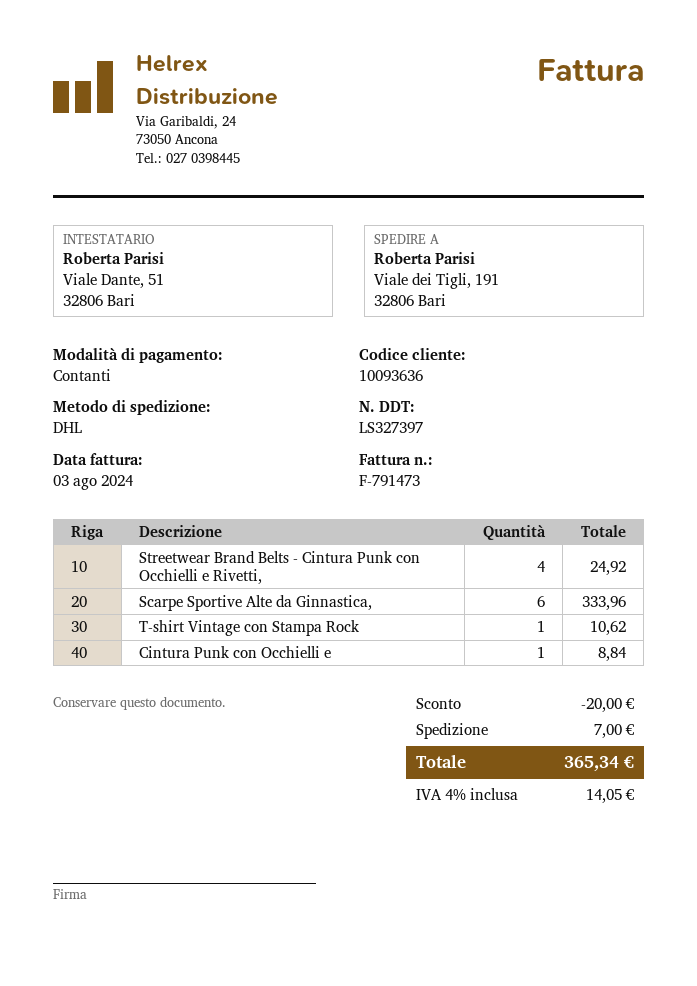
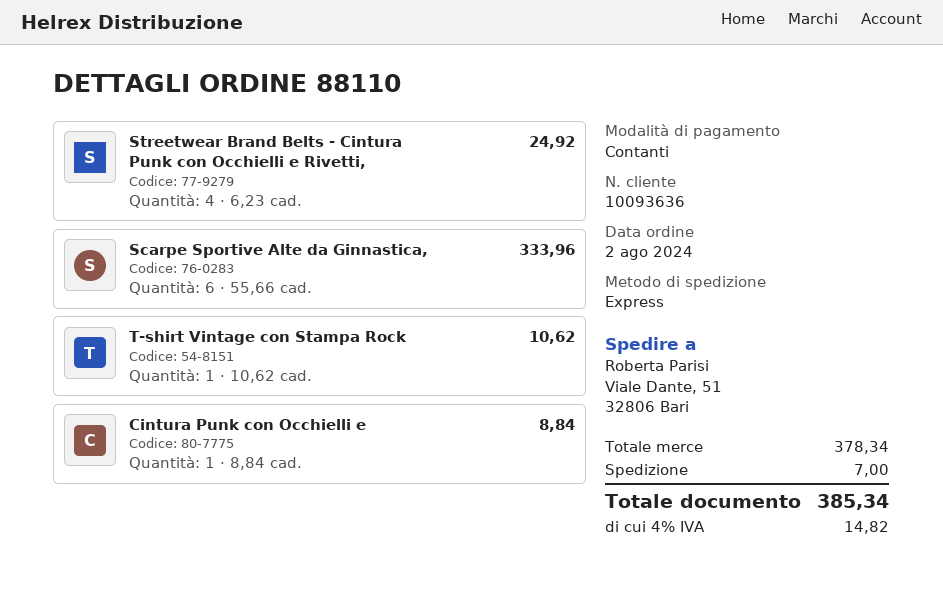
shipping method: DHL -> express
ship to: Viale dei Tigli, 191, 32806 Bari -> Viale Dante, 51, 32806 Bari
discount: 20.00 -> none
tax: 4% = 14.05 -> 4% = 14.82
total: 365.34 -> 385.34

